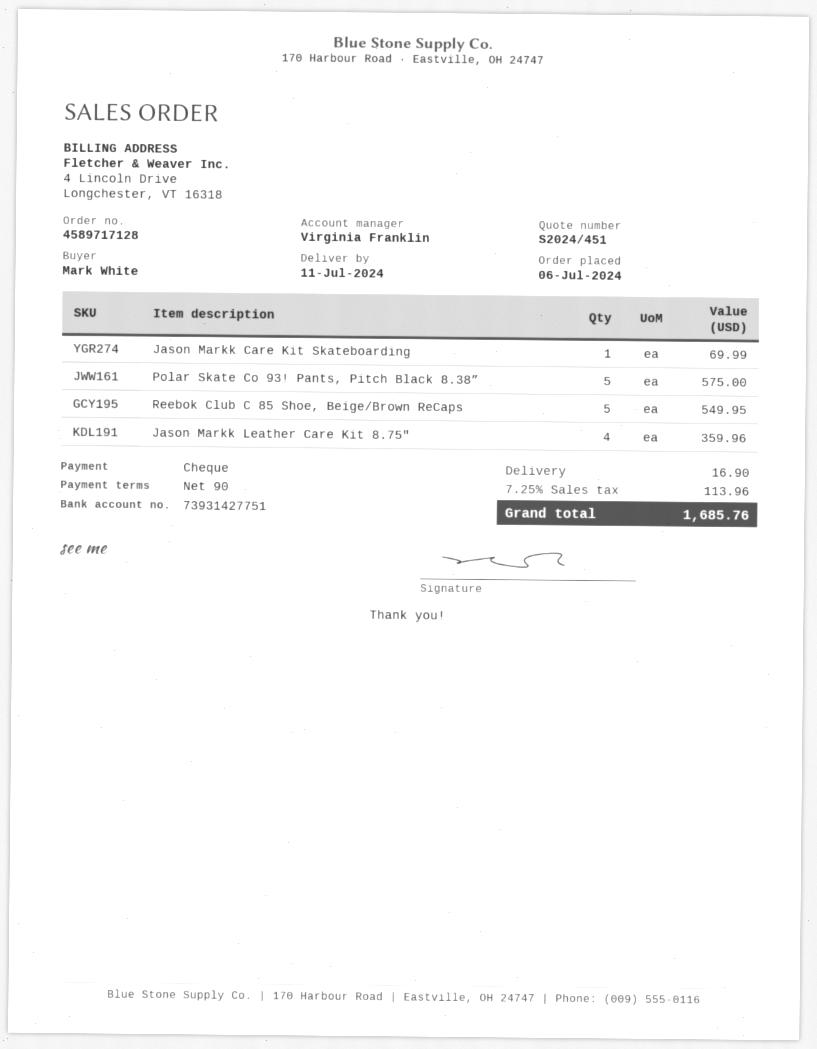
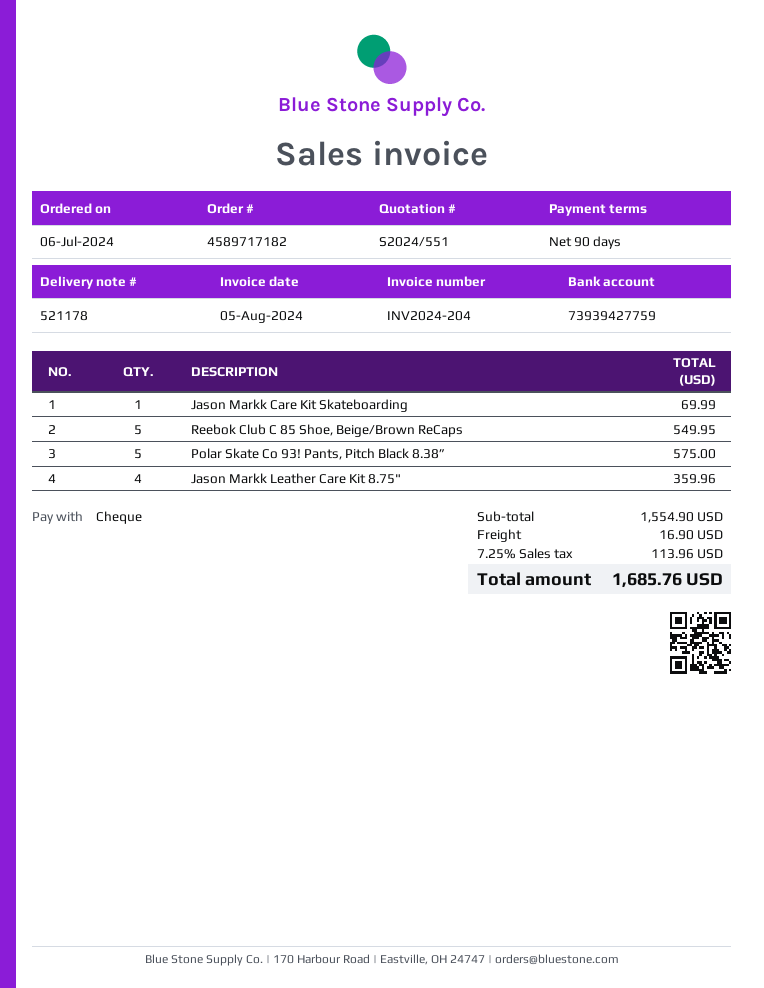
quote number: S2024/451 -> S2024/551
order number: 4589717128 -> 4589717182
bank account: 73931427751 -> 73939427759

